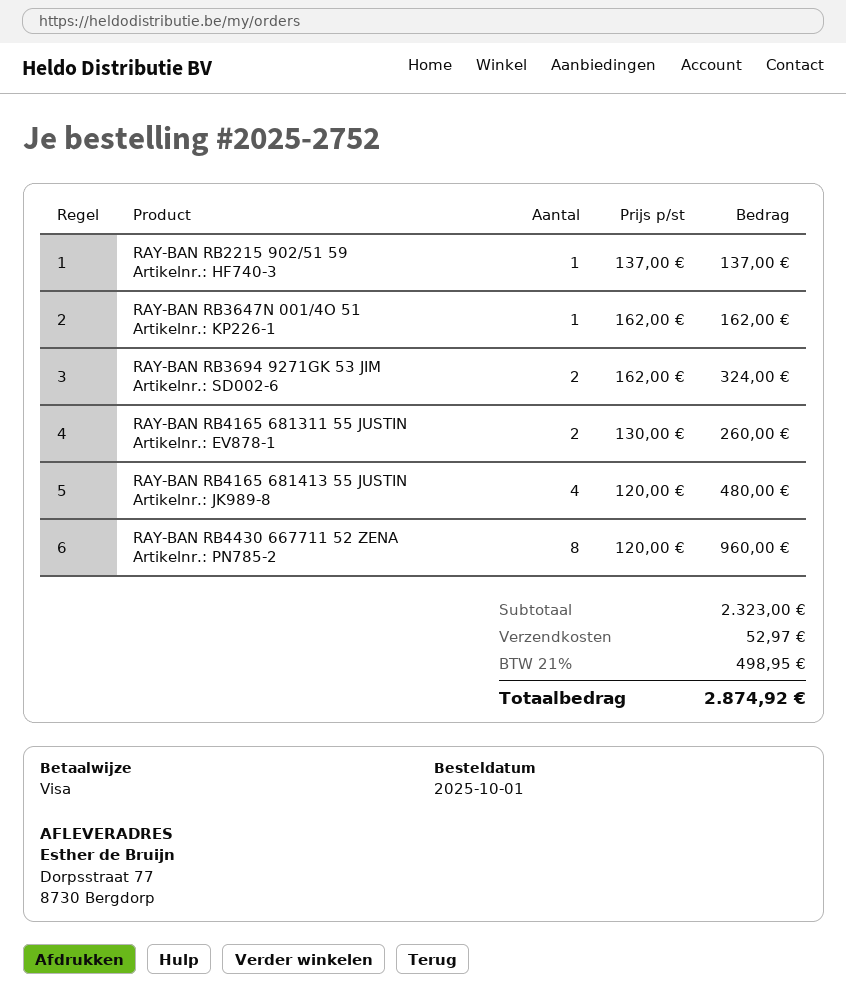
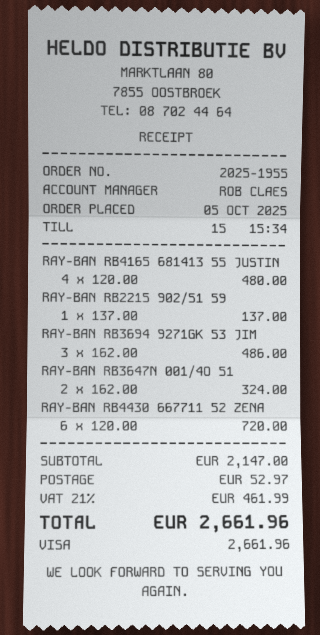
order number: 2025-2752 -> 2025-1955
order date: 2025-10-01 -> 2025-10-05
RAY-BAN RB3647N 001/4O 51: 1 x 162.00 = 162.00 -> 2 x 162.00 = 324.00
RAY-BAN RB3694 9271GK 53 JIM: 2 x 162.00 = 324.00 -> 3 x 162.00 = 486.00
RAY-BAN RB4165 681311 55 JUSTIN: 2 x 130.00 = 260.00 -> none
RAY-BAN RB4430 667711 52 ZENA: 8 x 120.00 = 960.00 -> 6 x 120.00 = 720.00
subtotal: 2323.00 -> 2147.00
tax: 21% = 498.95 -> 21% = 461.99
total: 2874.92 -> 2661.96

